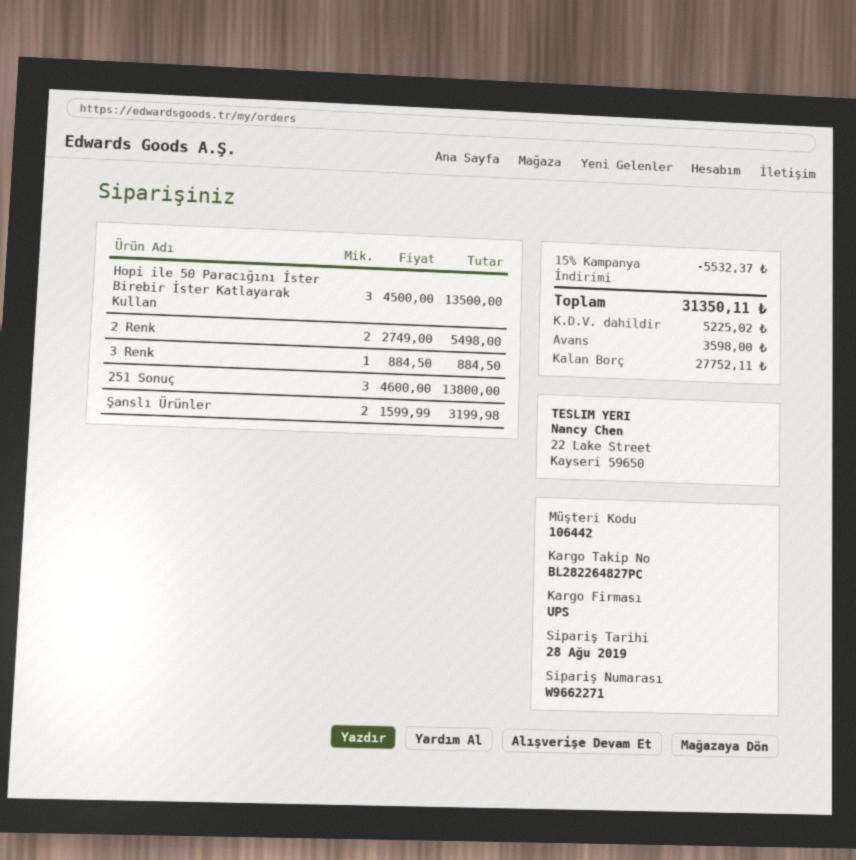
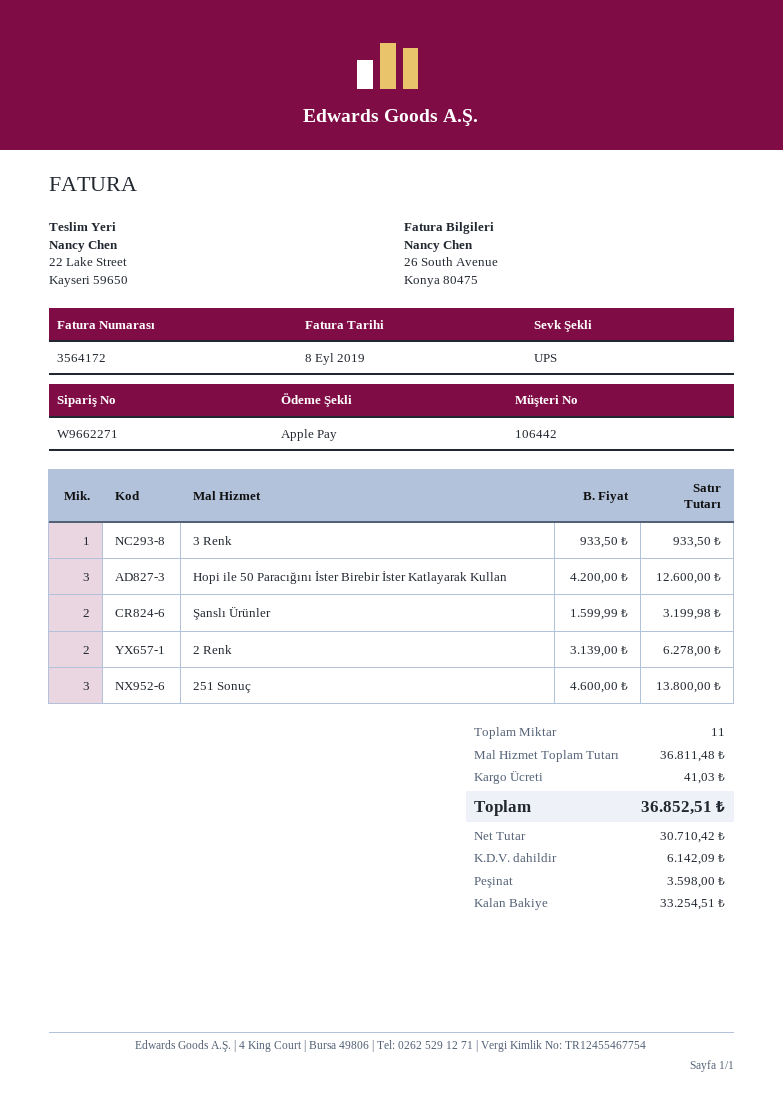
Hopi ile 50 Paracığını İster Birebir İster Katlayarak Kullan: 3 x 4500.00 = 13500.00 -> 3 x 4200.00 = 12600.00
2 Renk: 2 x 2749.00 = 5498.00 -> 2 x 3139.00 = 6278.00
3 Renk: 1 x 884.50 = 884.50 -> 1 x 933.50 = 933.50
discount: 15% = 5532.37 -> none
shipping: none -> 41.03
tax: 5225.02 -> 6142.09
total: 31350.11 -> 36852.51
balance: 27752.11 -> 33254.51

